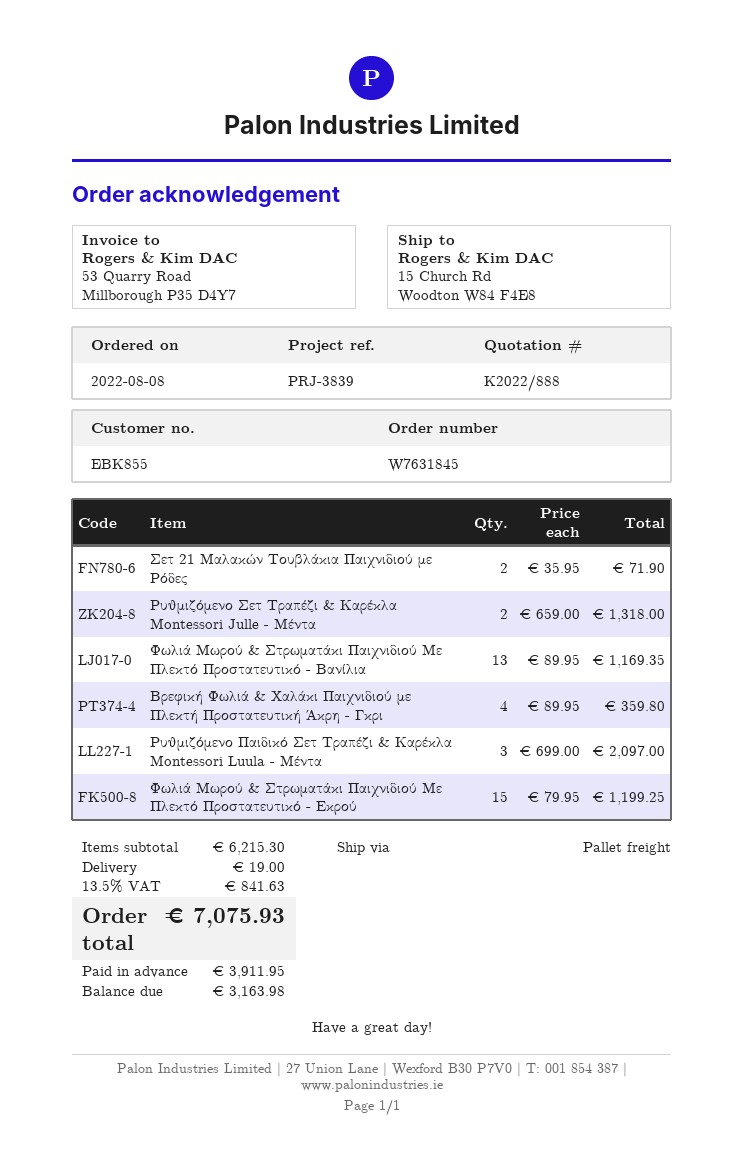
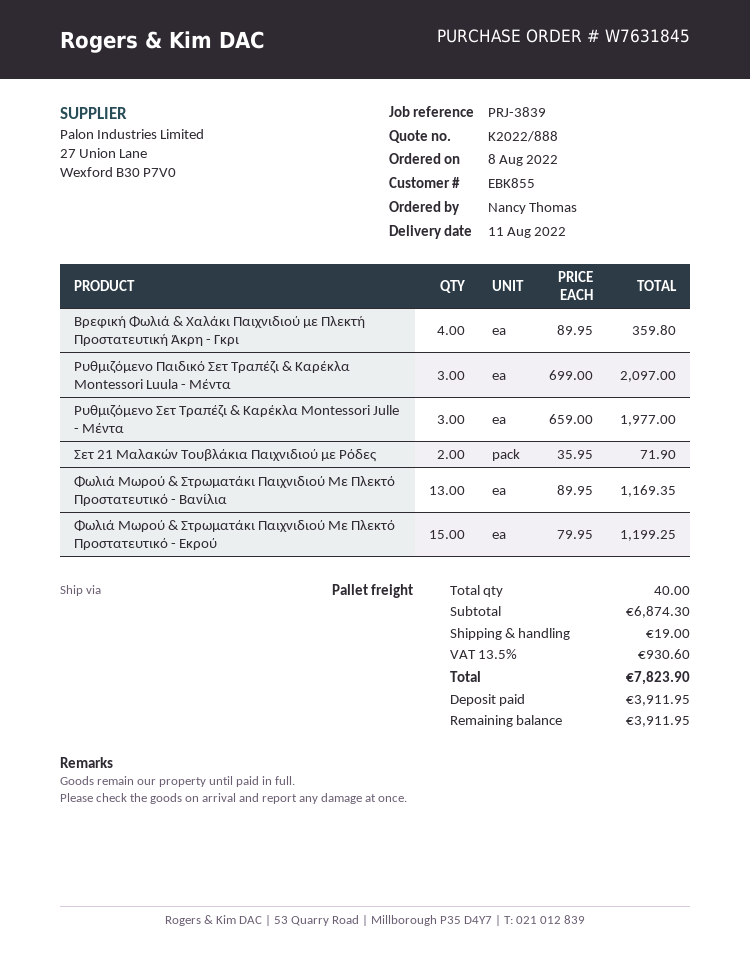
Ρυθμιζόμενο Σετ Τραπέζι & Καρέκλα Montessori Julle - Μέντα: 2 x 659.00 = 1318.00 -> 3 x 659.00 = 1977.00
subtotal: 6215.30 -> 6874.30
tax: 13.5% = 841.63 -> 13.5% = 930.60
total: 7075.93 -> 7823.90
balance: 3163.98 -> 3911.95

